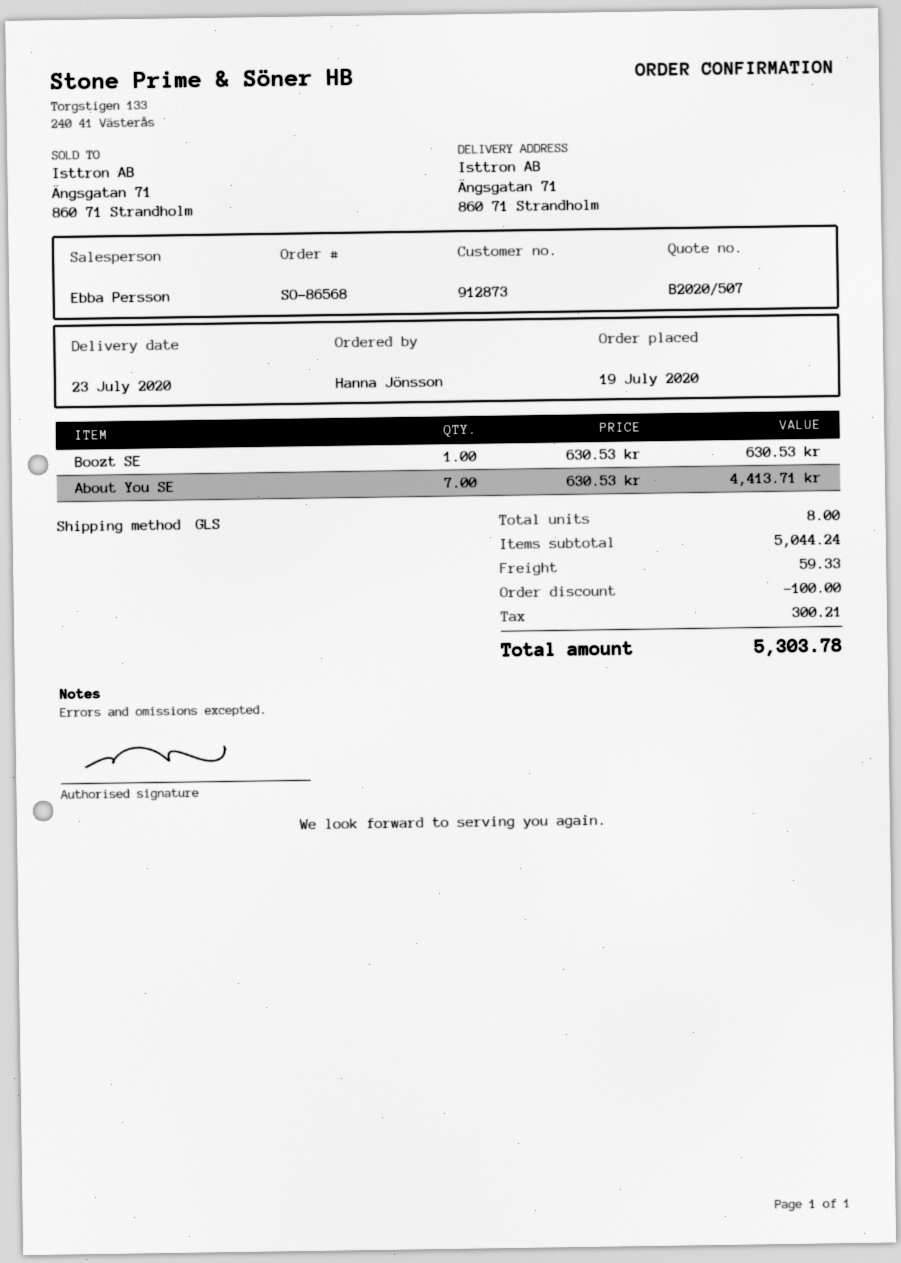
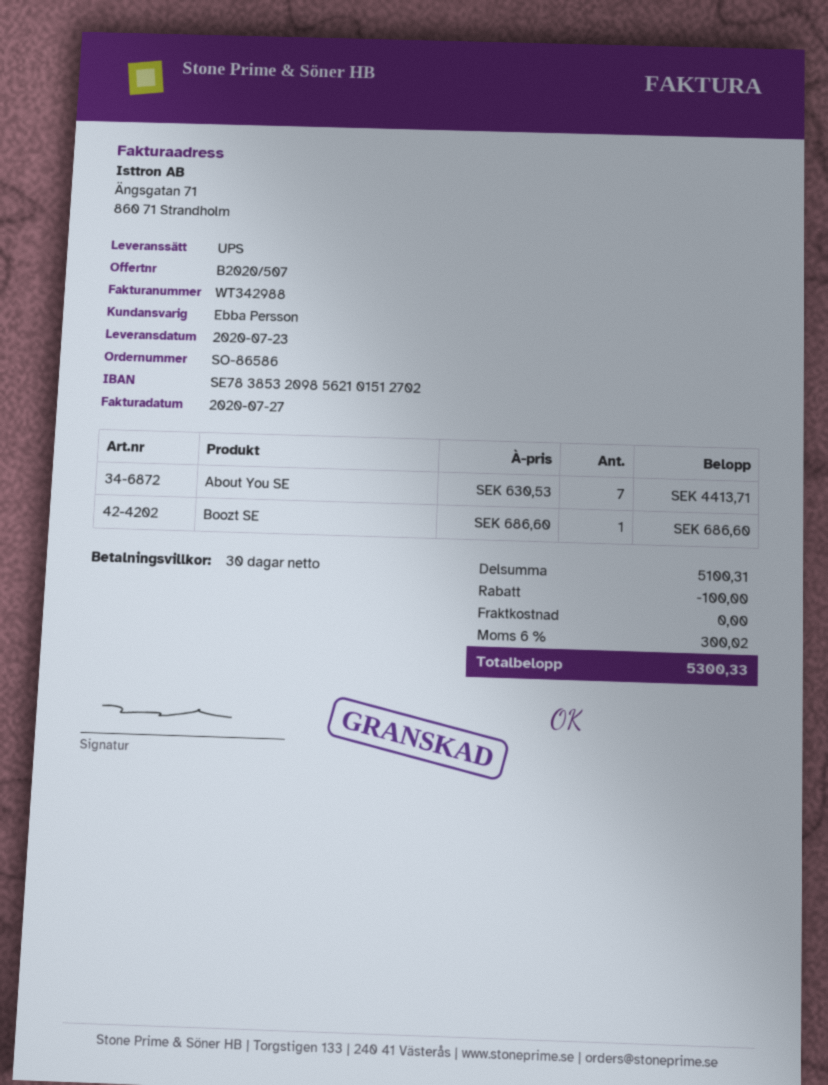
order number: SO-86568 -> SO-86586
shipping method: GLS -> UPS
Boozt SE: 1 x 630.53 = 630.53 -> 1 x 686.60 = 686.60
subtotal: 5044.24 -> 5100.31
shipping: 59.33 -> 0.00
tax: 300.21 -> 300.02
total: 5303.78 -> 5300.33

